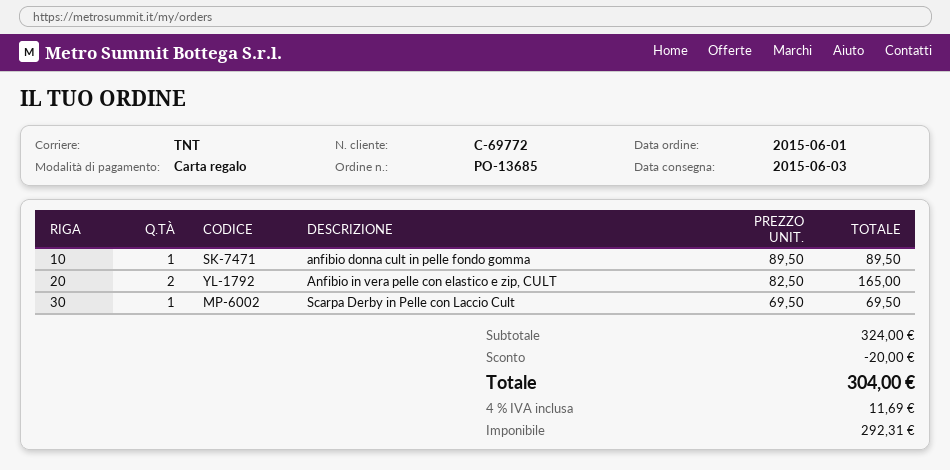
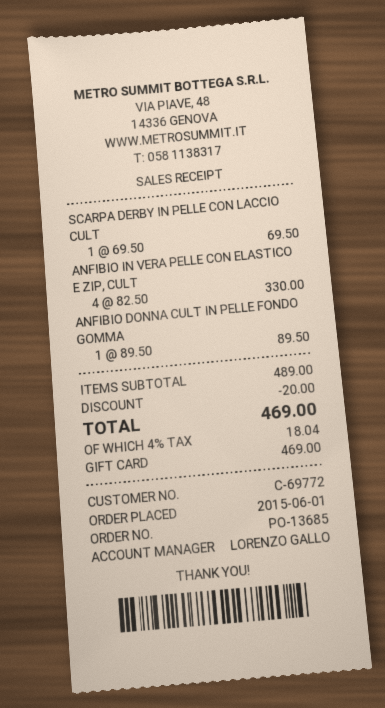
Anfibio in vera pelle con elastico e zip, CULT: 2 x 82.50 = 165.00 -> 4 x 82.50 = 330.00
subtotal: 324.00 -> 489.00
tax: 4% = 11.69 -> 4% = 18.04
total: 304.00 -> 469.00

